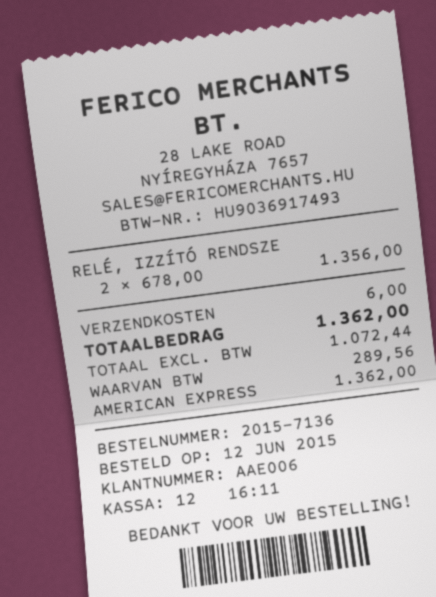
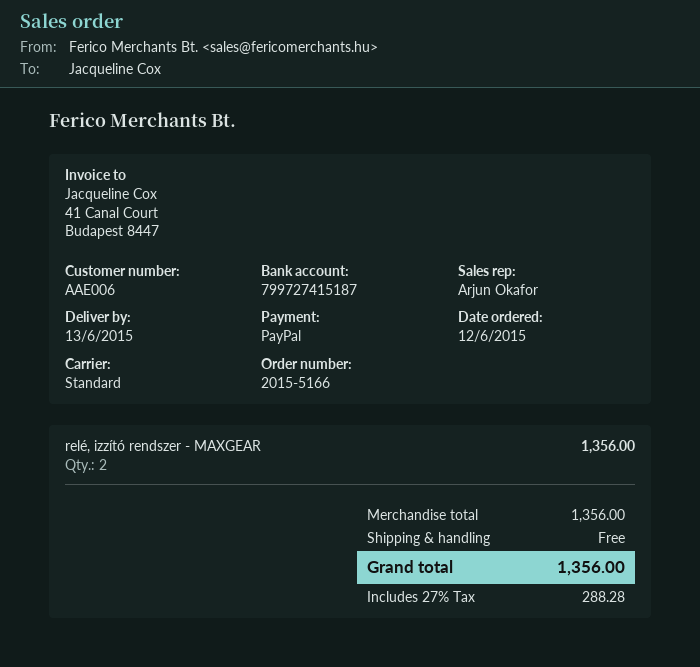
order number: 2015-7136 -> 2015-5166
payment method: American Express -> PayPal
shipping: 6.00 -> 0.00
tax: 289.56 -> 288.28
total: 1362.00 -> 1356.00

